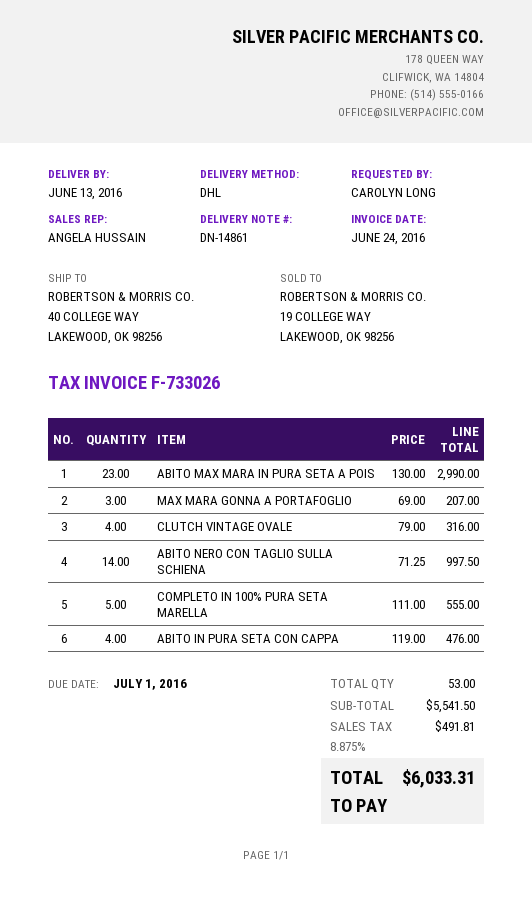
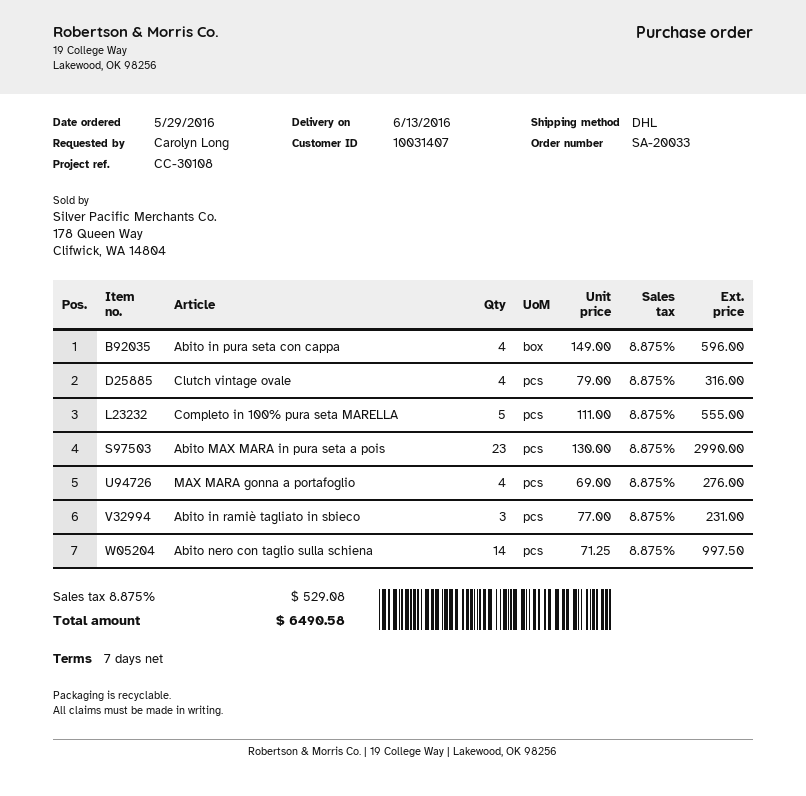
MAX MARA GONNA A PORTAFOGLIO: 3 x 69.00 = 207.00 -> 4 x 69.00 = 276.00
ABITO IN PURA SETA CON CAPPA: 4 x 119.00 = 476.00 -> 4 x 149.00 = 596.00
Abito in ramiè tagliato in sbieco: none -> 3 x 77.00 = 231.00
tax: 8.875% = 491.81 -> 8.875% = 529.08
total: 6033.31 -> 6490.58

